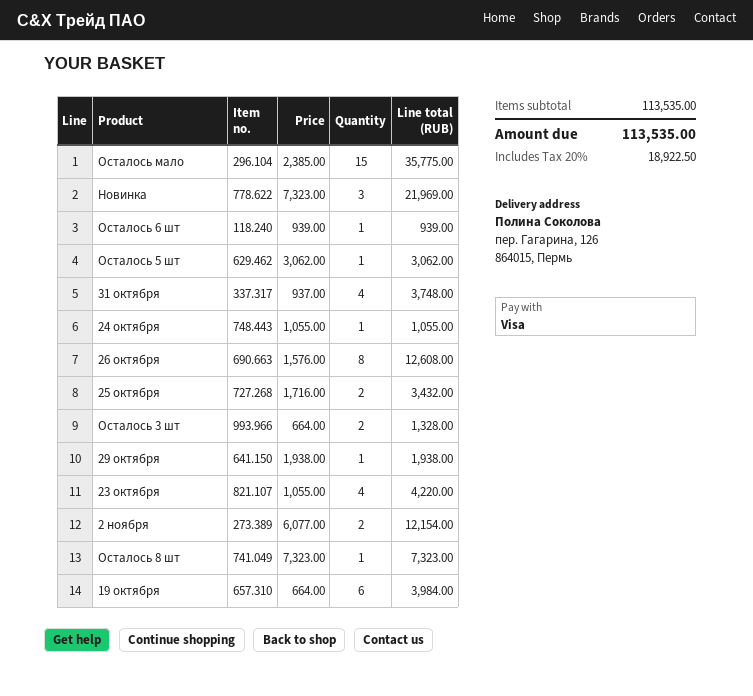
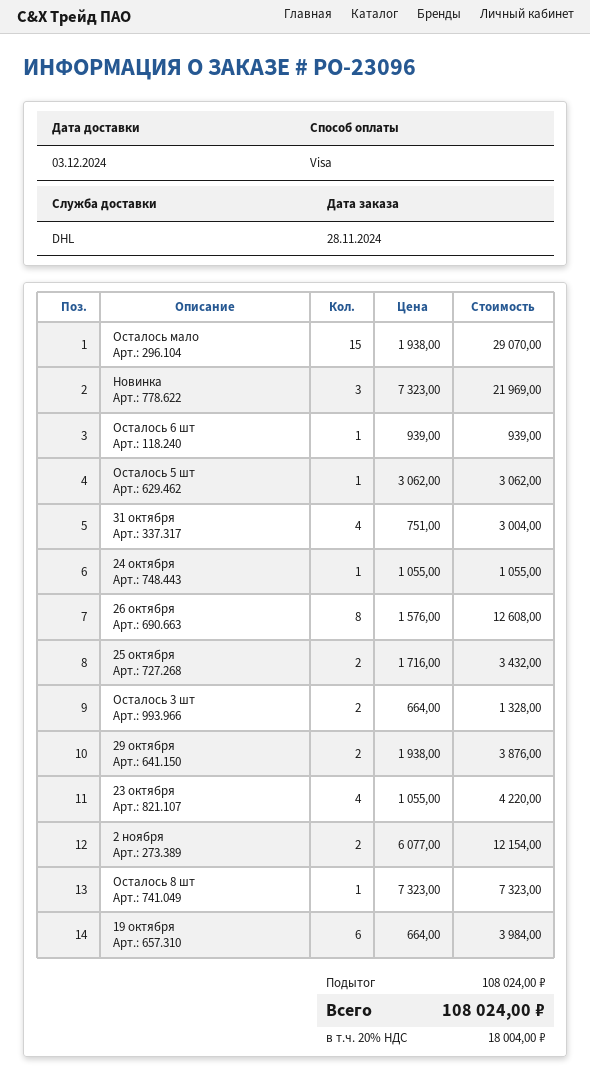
Осталось мало: 15 x 2385.00 = 35775.00 -> 15 x 1938.00 = 29070.00
31 октября: 4 x 937.00 = 3748.00 -> 4 x 751.00 = 3004.00
29 октября: 1 x 1938.00 = 1938.00 -> 2 x 1938.00 = 3876.00
subtotal: 113535.00 -> 108024.00
tax: 20% = 18922.50 -> 20% = 18004.00
total: 113535.00 -> 108024.00

